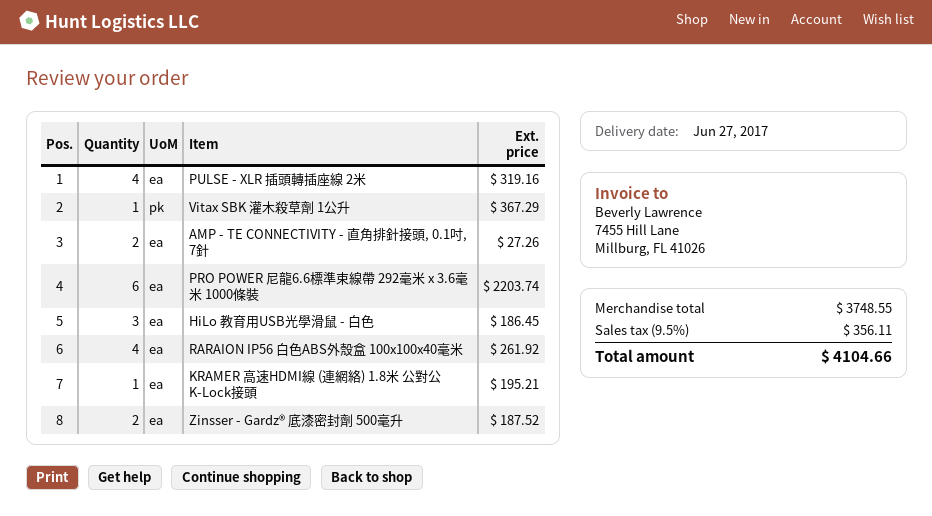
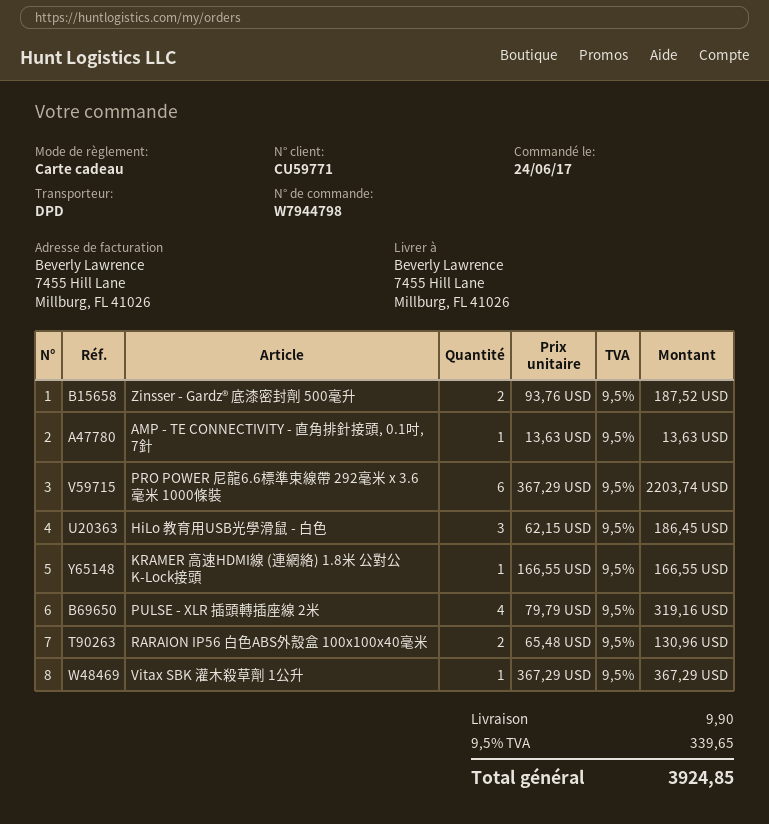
AMP - TE CONNECTIVITY - 直角排針接頭, 0.1吋, 7針: 2 for 27.26 -> 1 for 13.63
RARAION IP56 白色ABS外殼盒 100x100x40毫米: 4 for 261.92 -> 2 for 130.96
KRAMER 高速HDMI線 (連網絡) 1.8米 公對公 K-Lock接頭: 1 for 195.21 -> 1 for 166.55
shipping: none -> 9.90
tax: 9.5% = 356.11 -> 9.5% = 339.65
total: 4104.66 -> 3924.85

